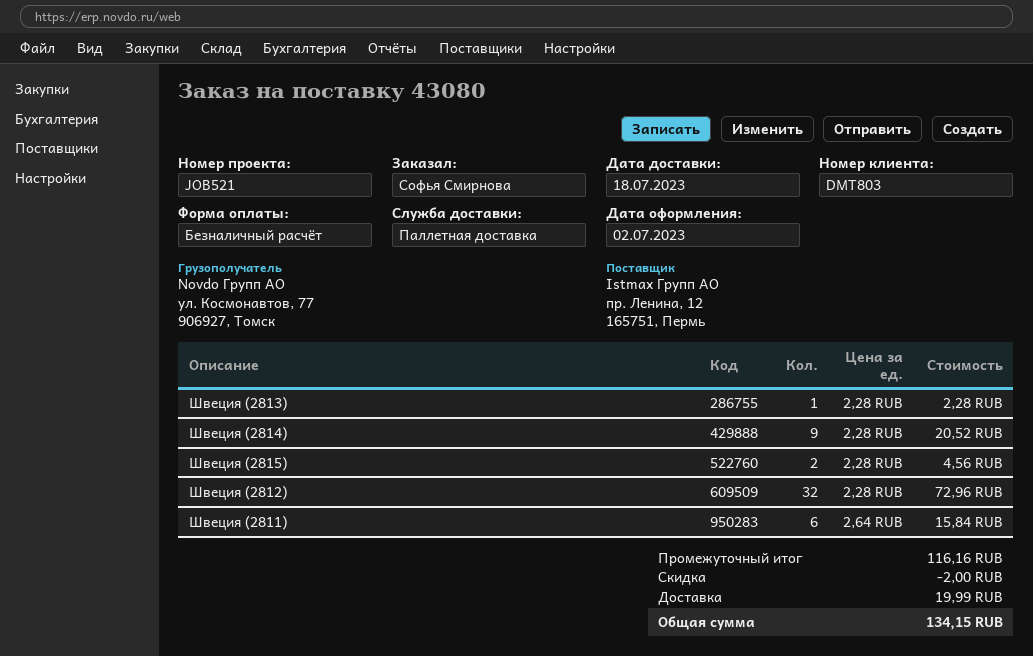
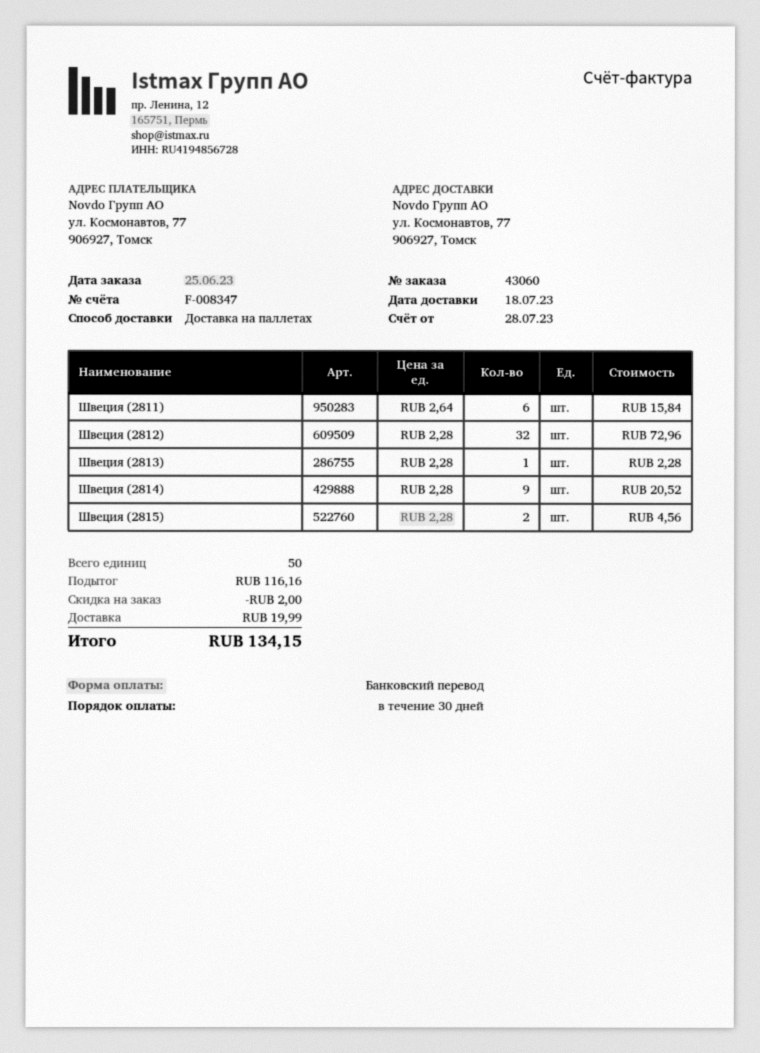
order number: 43080 -> 43060
order date: 2023-07-02 -> 2023-06-25

